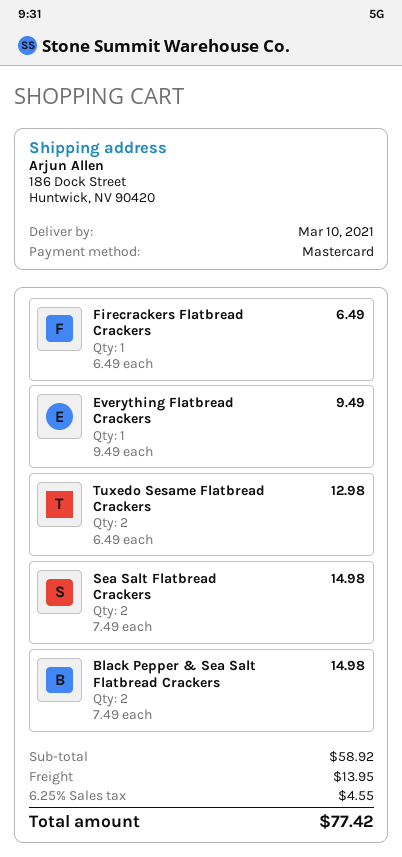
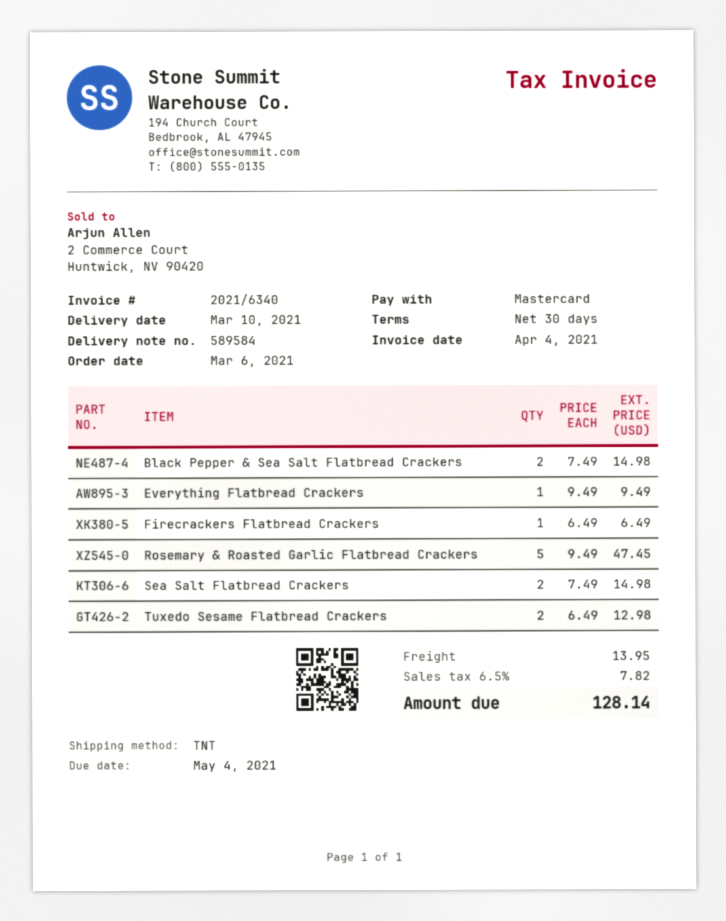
Rosemary & Roasted Garlic Flatbread Crackers: none -> 5 x 9.49 = 47.45
tax: 6.25% = 4.55 -> 6.5% = 7.82
total: 77.42 -> 128.14

